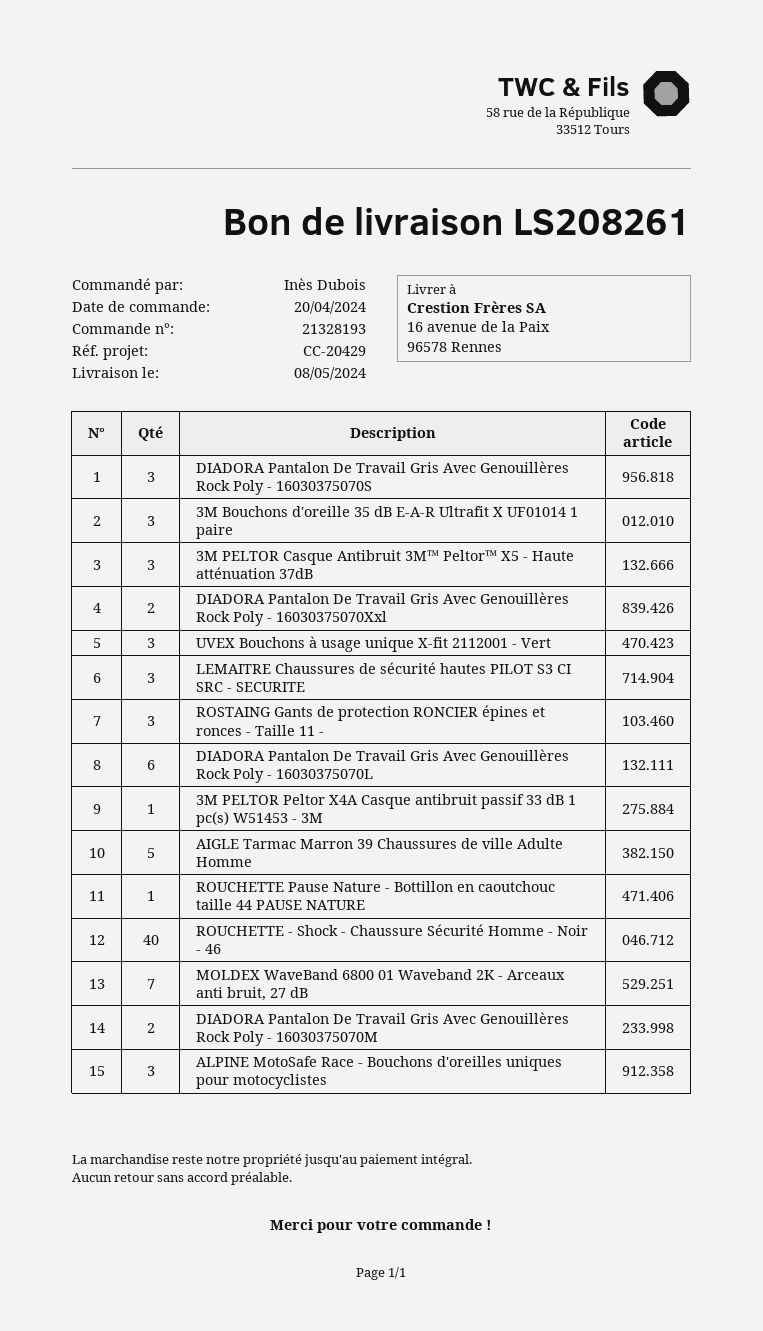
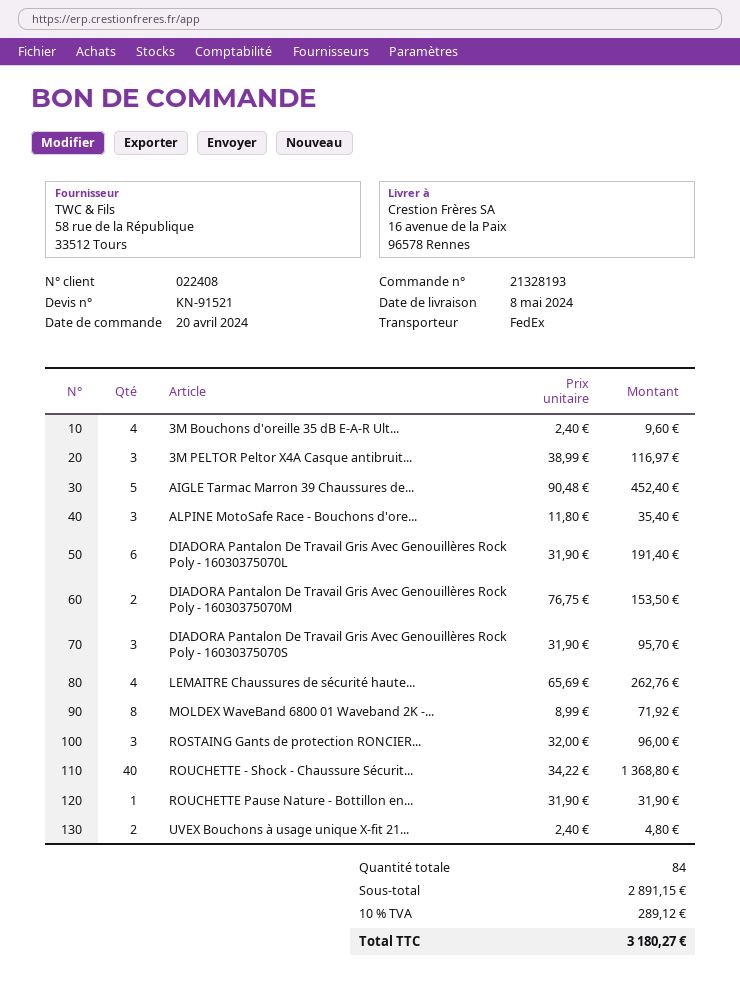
3M Bouchons d'oreille 35 dB E-A-R Ultrafit X UF01014 1 paire: 3 -> 4
3M PELTOR Casque Antibruit 3M™ Peltor™ X5 - Haute atténuation 37dB: 3 -> none
DIADORA Pantalon De Travail Gris Avec Genouillères Rock Poly - 16030375070Xxl: 2 -> none
UVEX Bouchons à usage unique X-fit 2112001 - Vert: 3 -> 2
LEMAITRE Chaussures de sécurité hautes PILOT S3 CI SRC - SECURITE: 3 -> 4
3M PELTOR Peltor X4A Casque antibruit passif 33 dB 1 pc(s) W51453 - 3M: 1 -> 3
MOLDEX WaveBand 6800 01 Waveband 2K - Arceaux anti bruit, 27 dB: 7 -> 8

